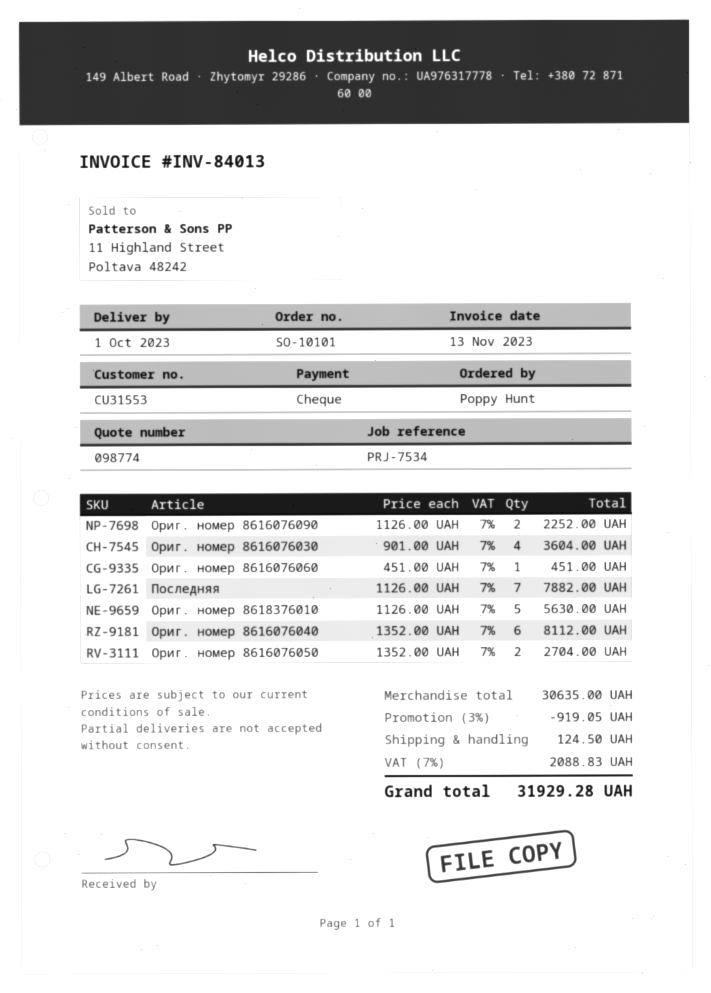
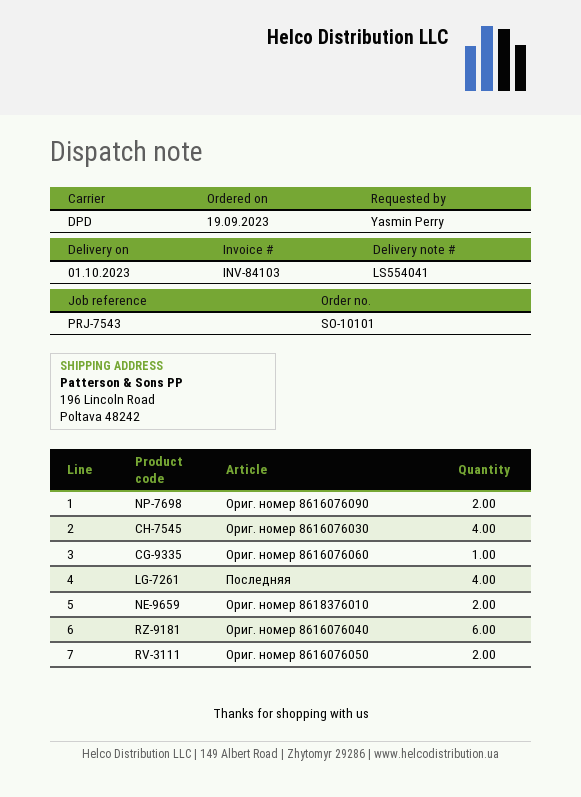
invoice number: INV-84013 -> INV-84103
reference: PRJ-7534 -> PRJ-7543
ordered by: Poppy Hunt -> Yasmin Perry
Последняя: 7 -> 4
Ориг. номер 8618376010: 5 -> 2

